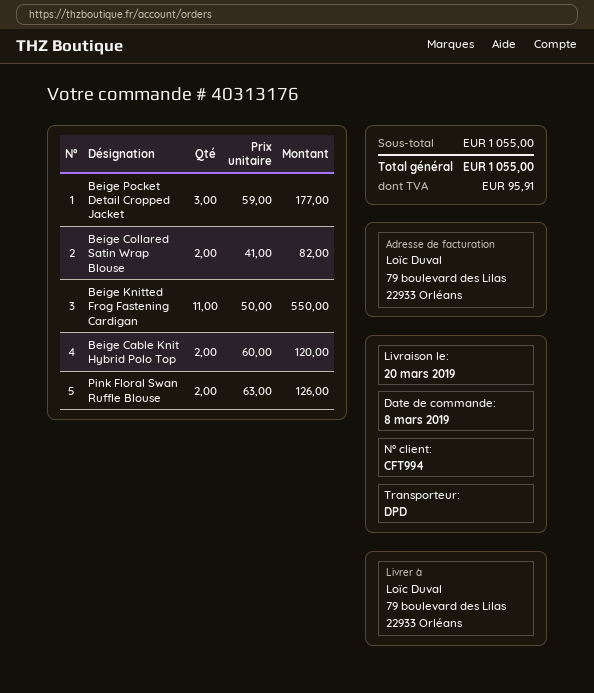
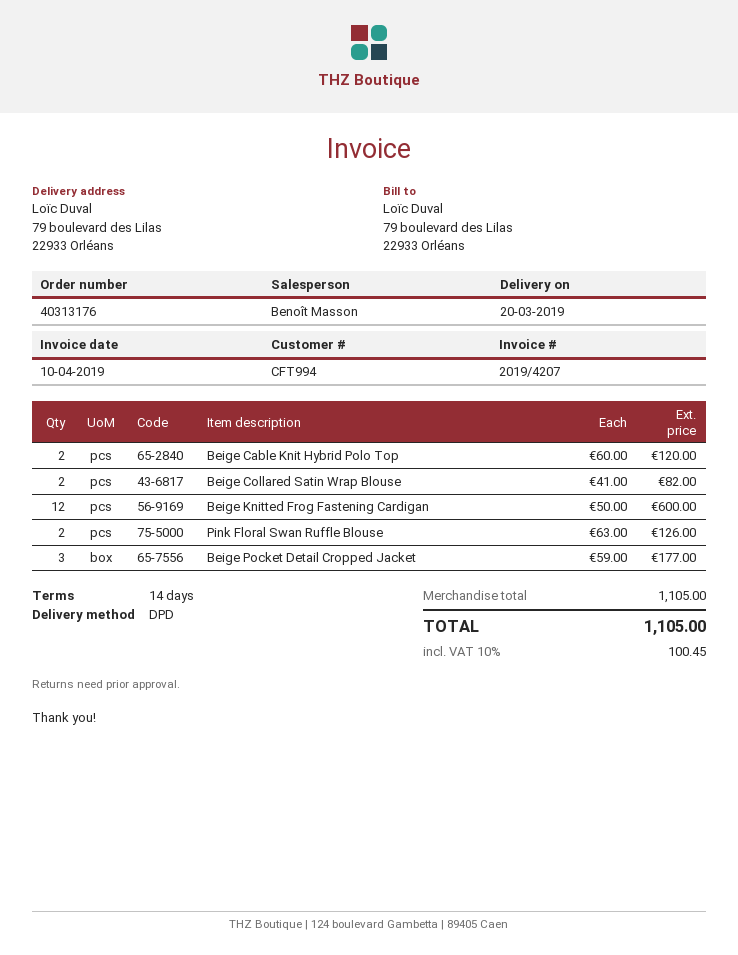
Beige Knitted Frog Fastening Cardigan: 11 x 50.00 = 550.00 -> 12 x 50.00 = 600.00
subtotal: 1055.00 -> 1105.00
tax: 95.91 -> 100.45
total: 1055.00 -> 1105.00

